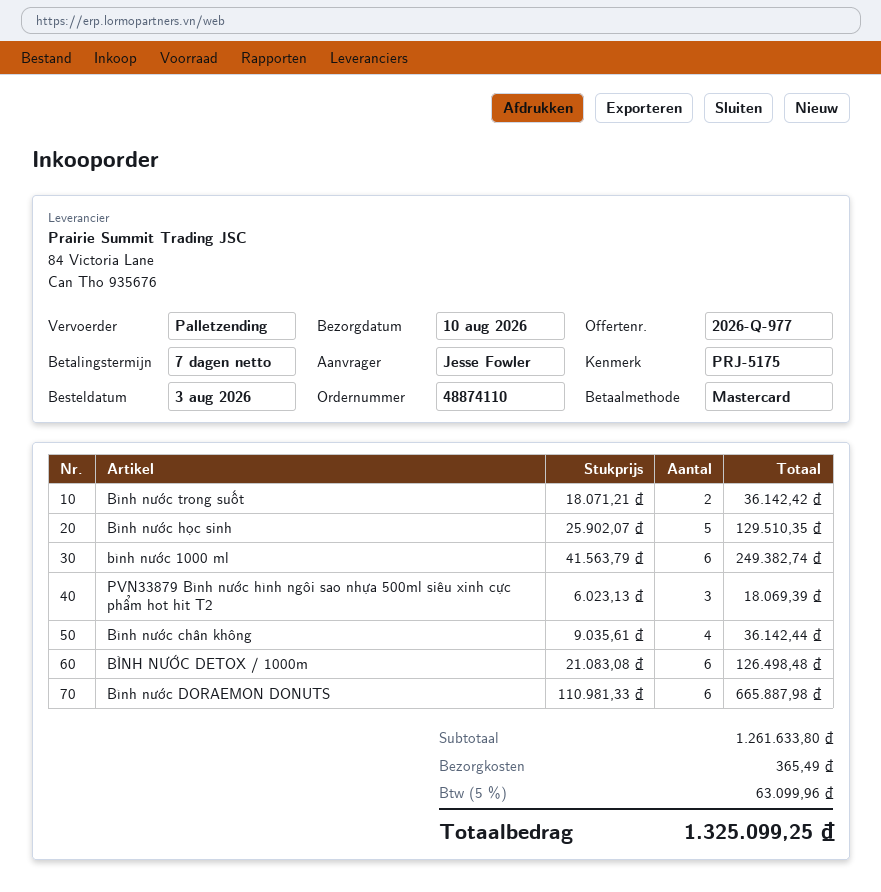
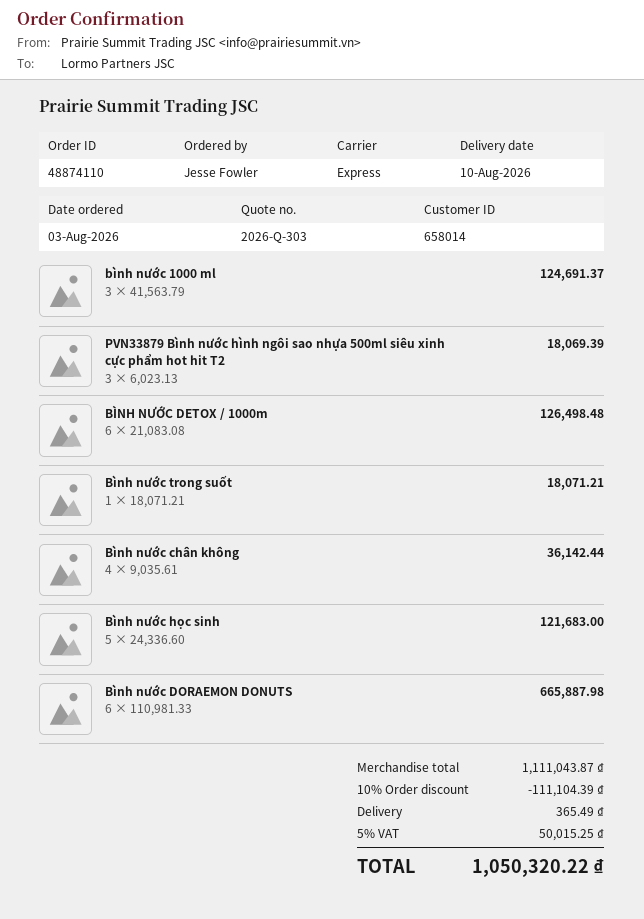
quote number: 2026-Q-977 -> 2026-Q-303
shipping method: pallet freight -> express
Bình nước trong suốt: 2 x 18071.21 = 36142.42 -> 1 x 18071.21 = 18071.21
Bình nước học sinh: 5 x 25902.07 = 129510.35 -> 5 x 24336.60 = 121683.00
bình nước 1000 ml: 6 x 41563.79 = 249382.74 -> 3 x 41563.79 = 124691.37
subtotal: 1261633.80 -> 1111043.87
discount: none -> 10% = 111104.39
tax: 5% = 63099.96 -> 5% = 50015.25
total: 1325099.25 -> 1050320.22

